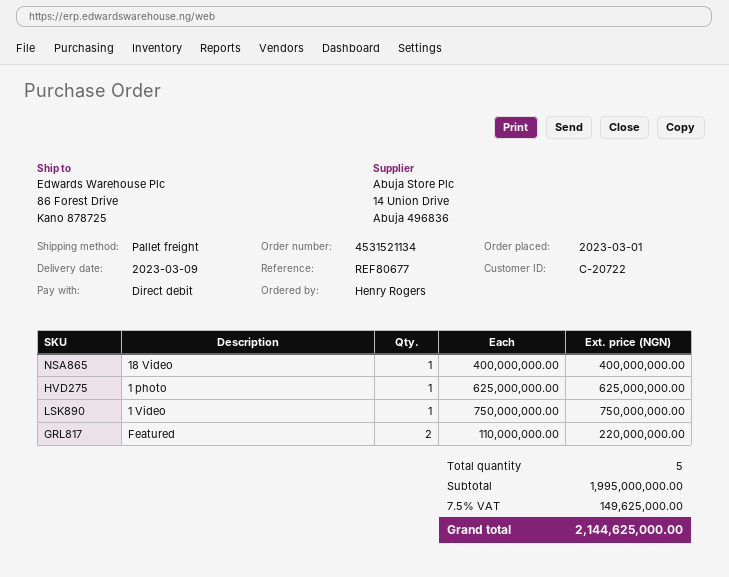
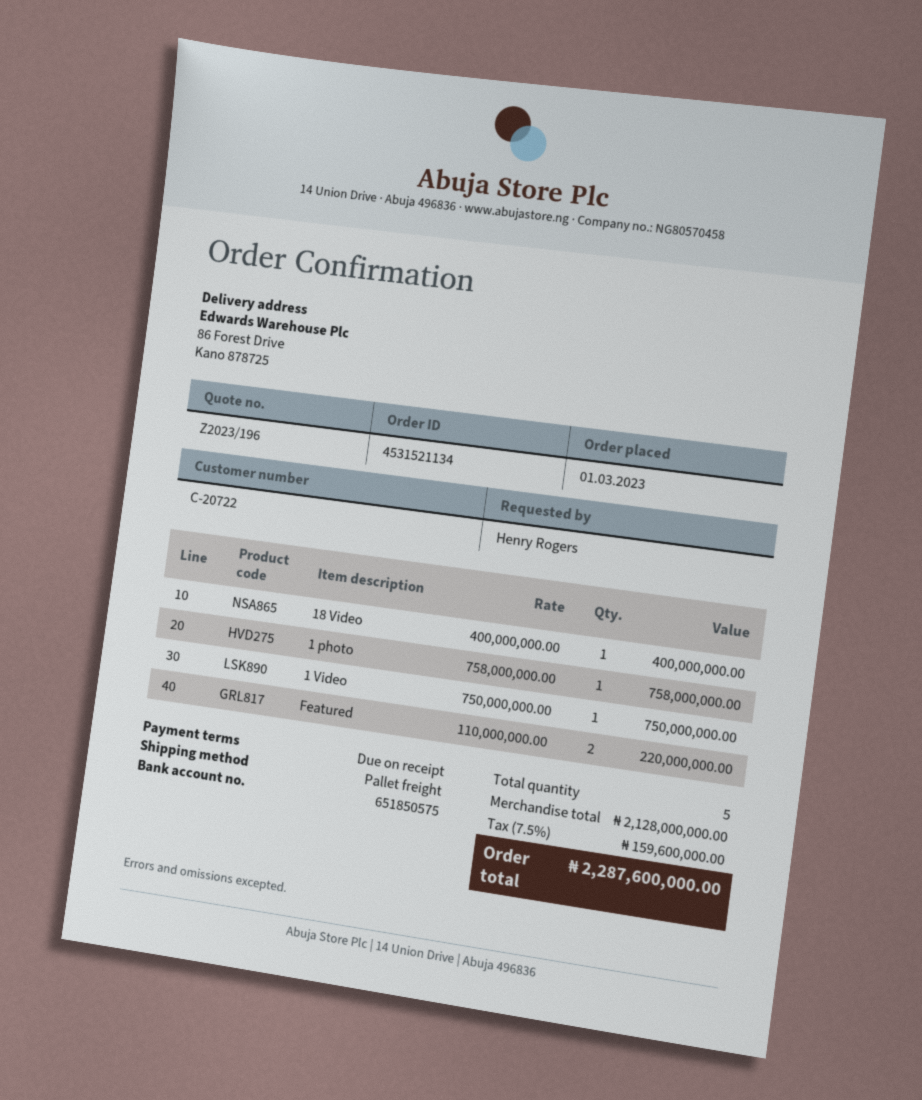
1 photo: 1 x 625000000.00 = 625000000.00 -> 1 x 758000000.00 = 758000000.00
subtotal: 1995000000.00 -> 2128000000.00
tax: 7.5% = 149625000.00 -> 7.5% = 159600000.00
total: 2144625000.00 -> 2287600000.00

